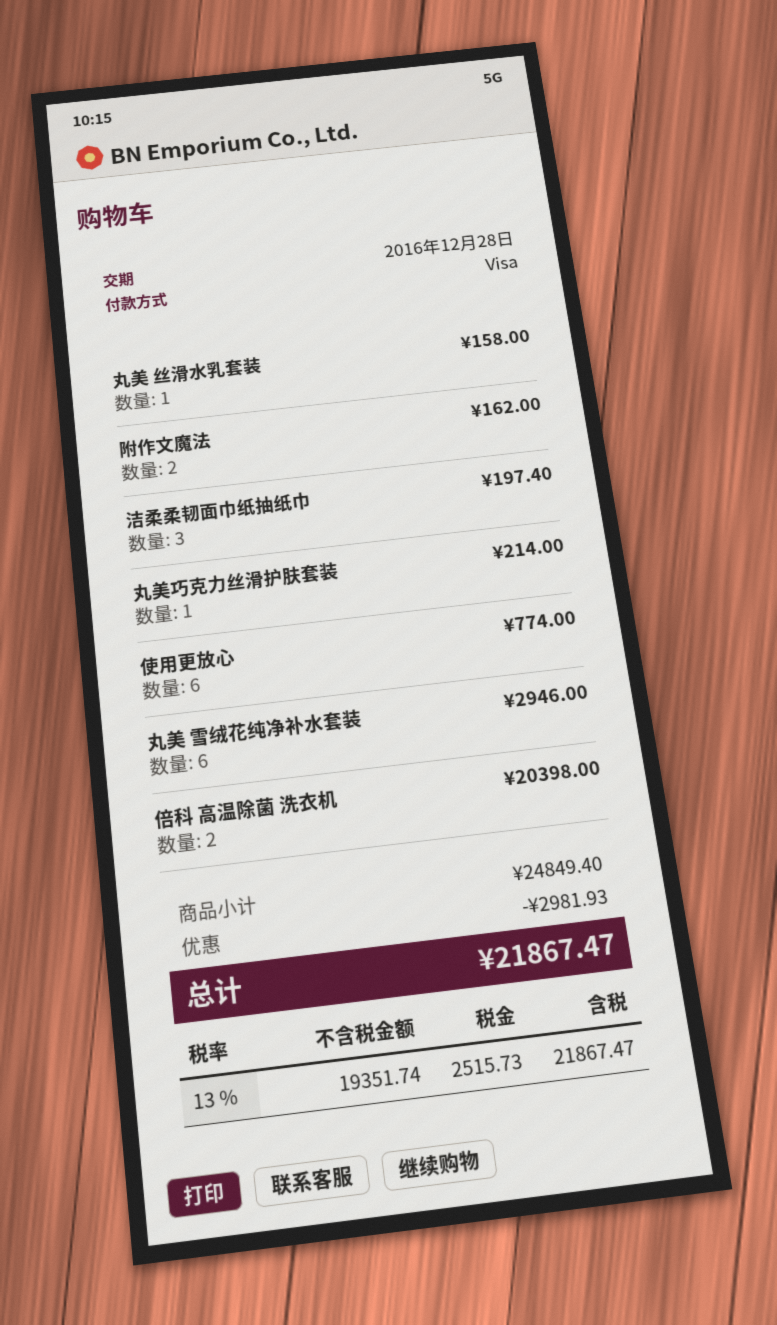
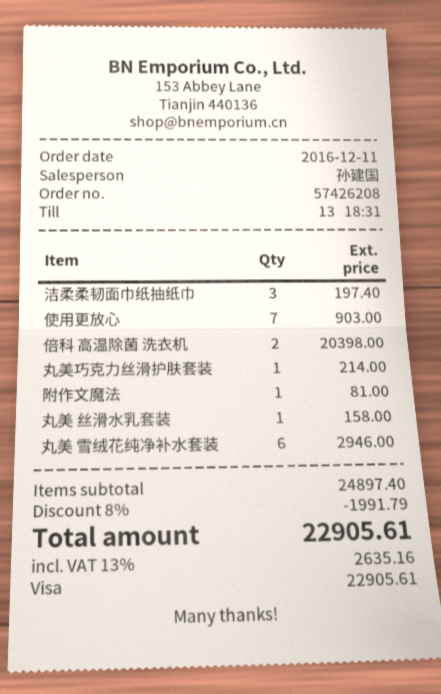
附作文魔法: 2 for 162.00 -> 1 for 81.00
使用更放心: 6 for 774.00 -> 7 for 903.00
subtotal: 24849.40 -> 24897.40
discount: 2981.93 -> 1991.79
tax: 13% = 2515.73 -> 13% = 2635.16
total: 21867.47 -> 22905.61

